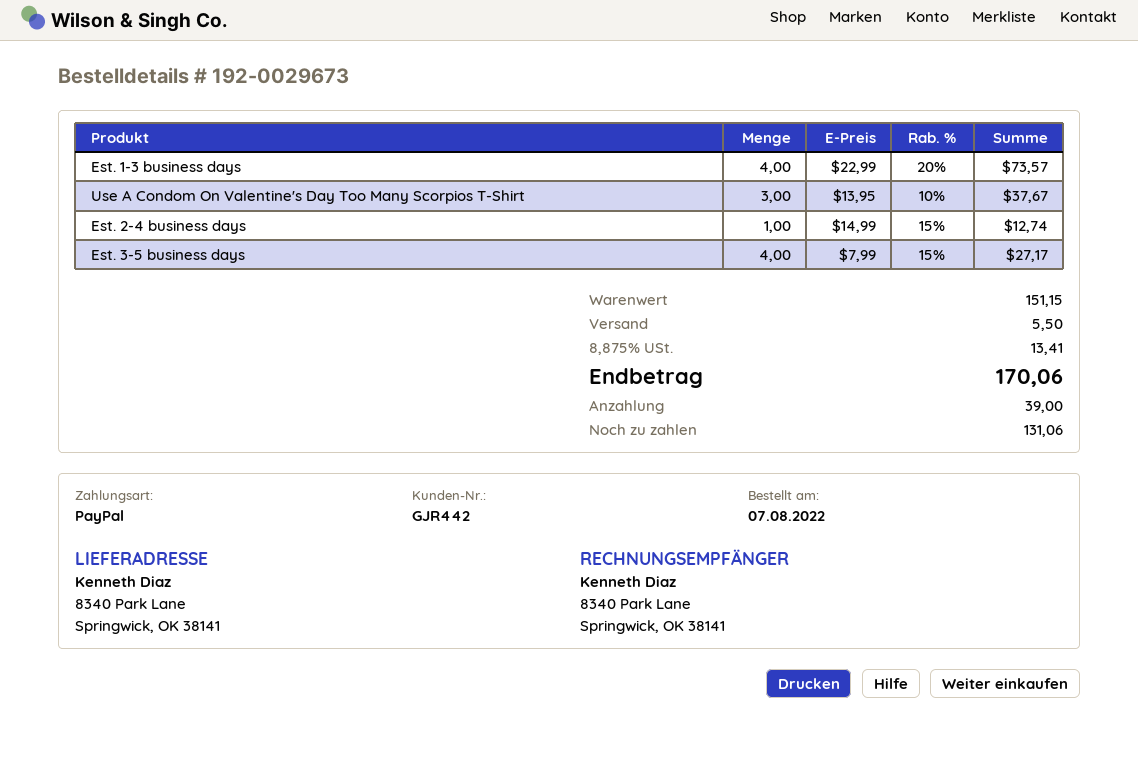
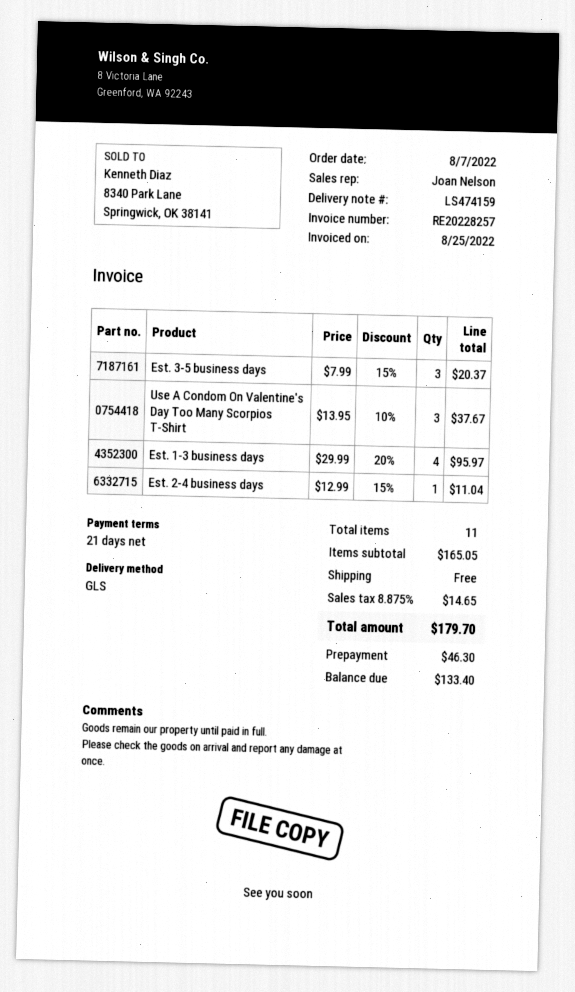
Est. 1-3 business days: 4 x 22.99 - 20% = 73.57 -> 4 x 29.99 - 20% = 95.97
Est. 2-4 business days: 1 x 14.99 - 15% = 12.74 -> 1 x 12.99 - 15% = 11.04
Est. 3-5 business days: 4 x 7.99 - 15% = 27.17 -> 3 x 7.99 - 15% = 20.37
subtotal: 151.15 -> 165.05
shipping: 5.50 -> 0.00
tax: 8.875% = 13.41 -> 8.875% = 14.65
total: 170.06 -> 179.70
deposit: 39.00 -> 46.30
balance: 131.06 -> 133.40

